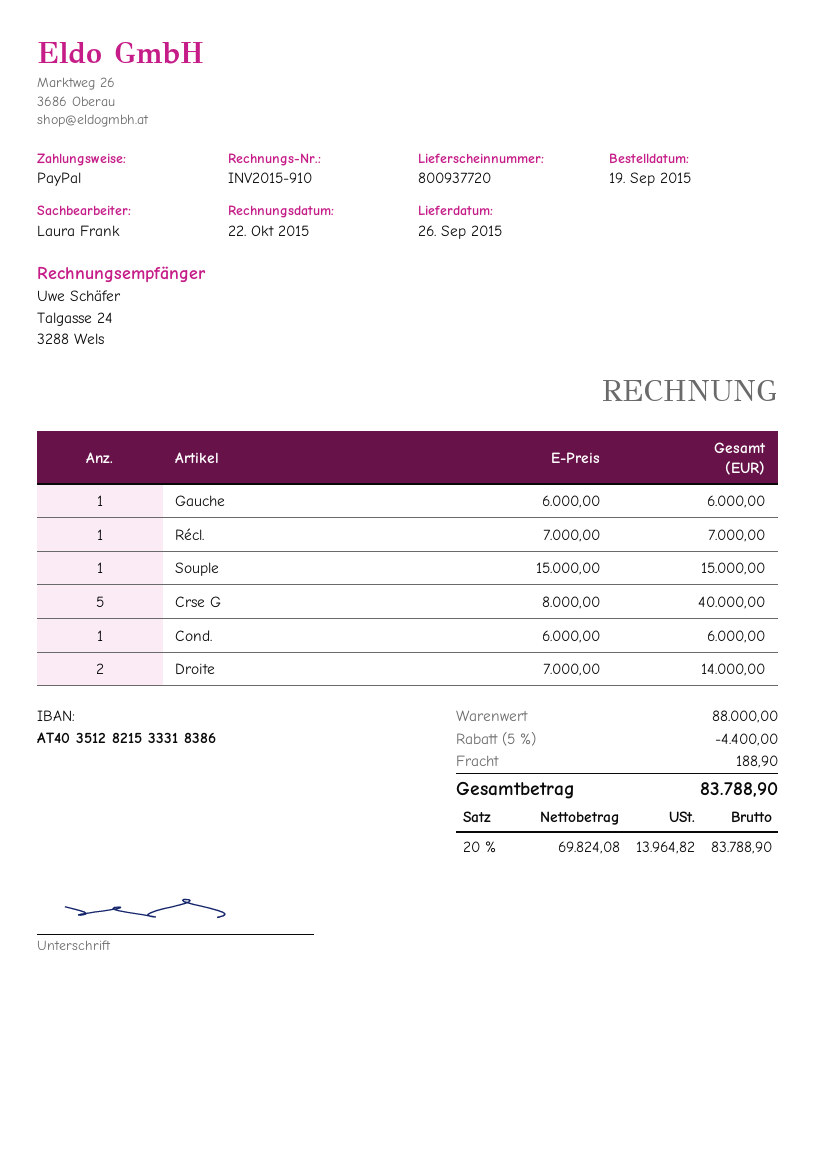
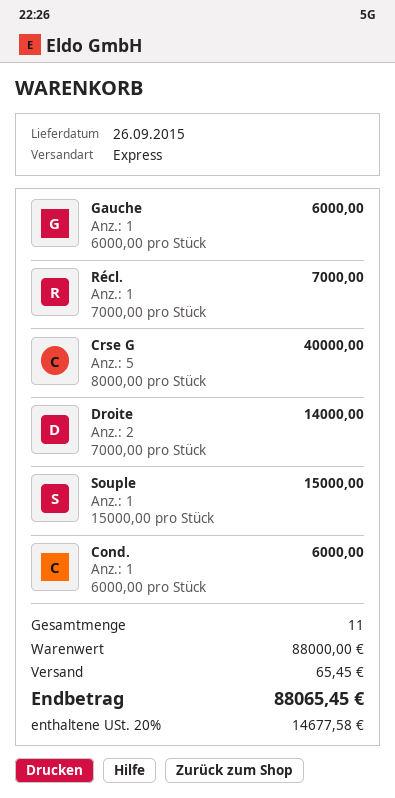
discount: 5% = 4400.00 -> none
shipping: 188.90 -> 65.45
tax: 20% = 13964.82 -> 20% = 14677.58
total: 83788.90 -> 88065.45

